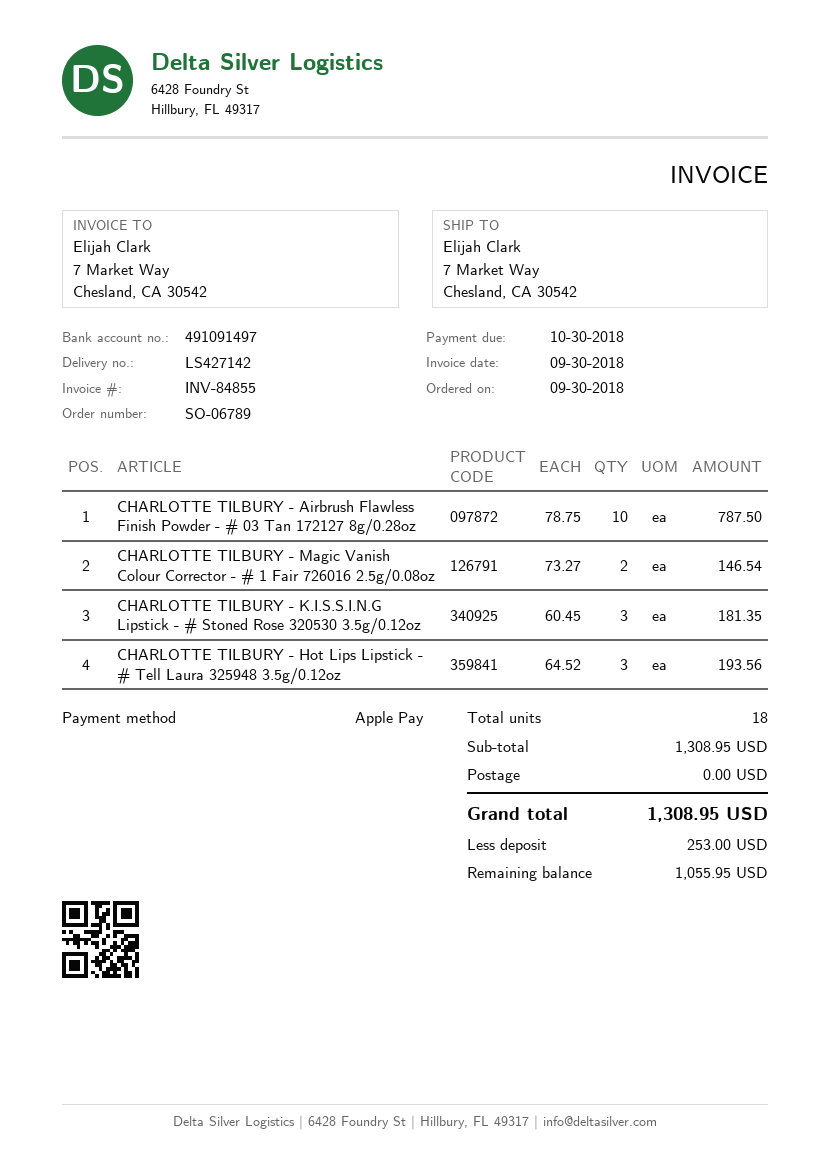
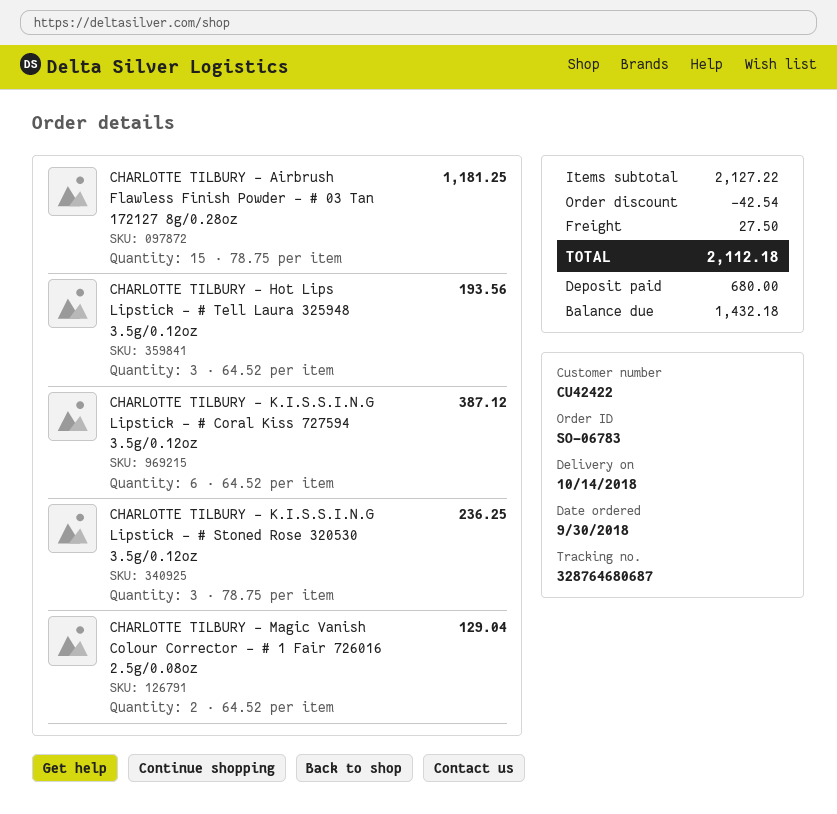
order number: SO-06789 -> SO-06783
CHARLOTTE TILBURY - Airbrush Flawless Finish Powder - # 03 Tan 172127 8g/0.28oz: 10 x 78.75 = 787.50 -> 15 x 78.75 = 1181.25
CHARLOTTE TILBURY - Magic Vanish Colour Corrector - # 1 Fair 726016 2.5g/0.08oz: 2 x 73.27 = 146.54 -> 2 x 64.52 = 129.04
CHARLOTTE TILBURY - K.I.S.S.I.N.G Lipstick - # Stoned Rose 320530 3.5g/0.12oz: 3 x 60.45 = 181.35 -> 3 x 78.75 = 236.25
CHARLOTTE TILBURY - K.I.S.S.I.N.G Lipstick - # Coral Kiss 727594 3.5g/0.12oz: none -> 6 x 64.52 = 387.12
subtotal: 1308.95 -> 2127.22
discount: none -> 42.54
shipping: 0.00 -> 27.50
total: 1308.95 -> 2112.18
deposit: 253.00 -> 680.00
balance: 1055.95 -> 1432.18

